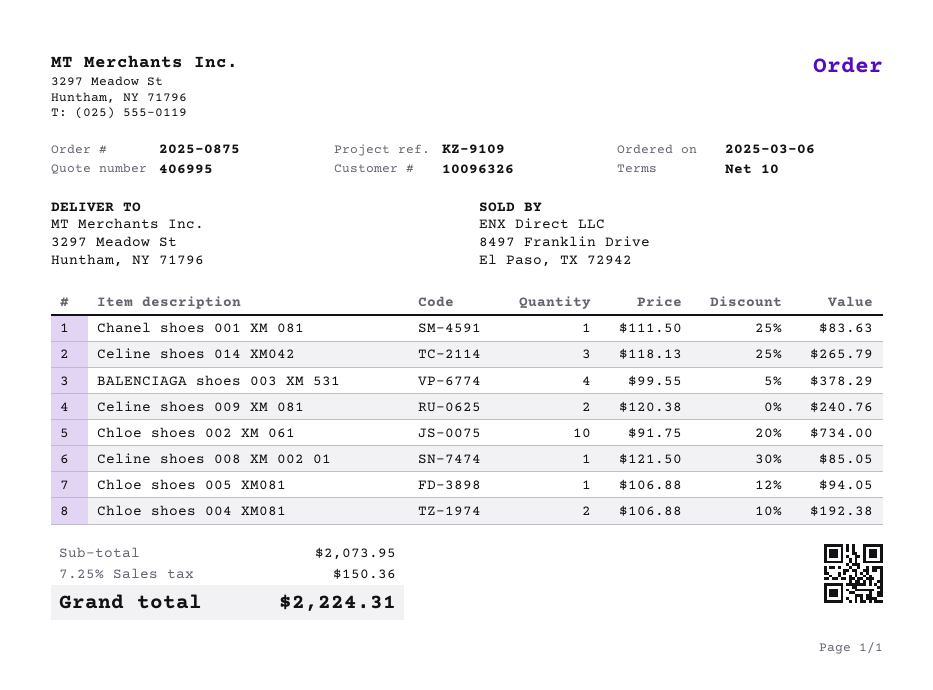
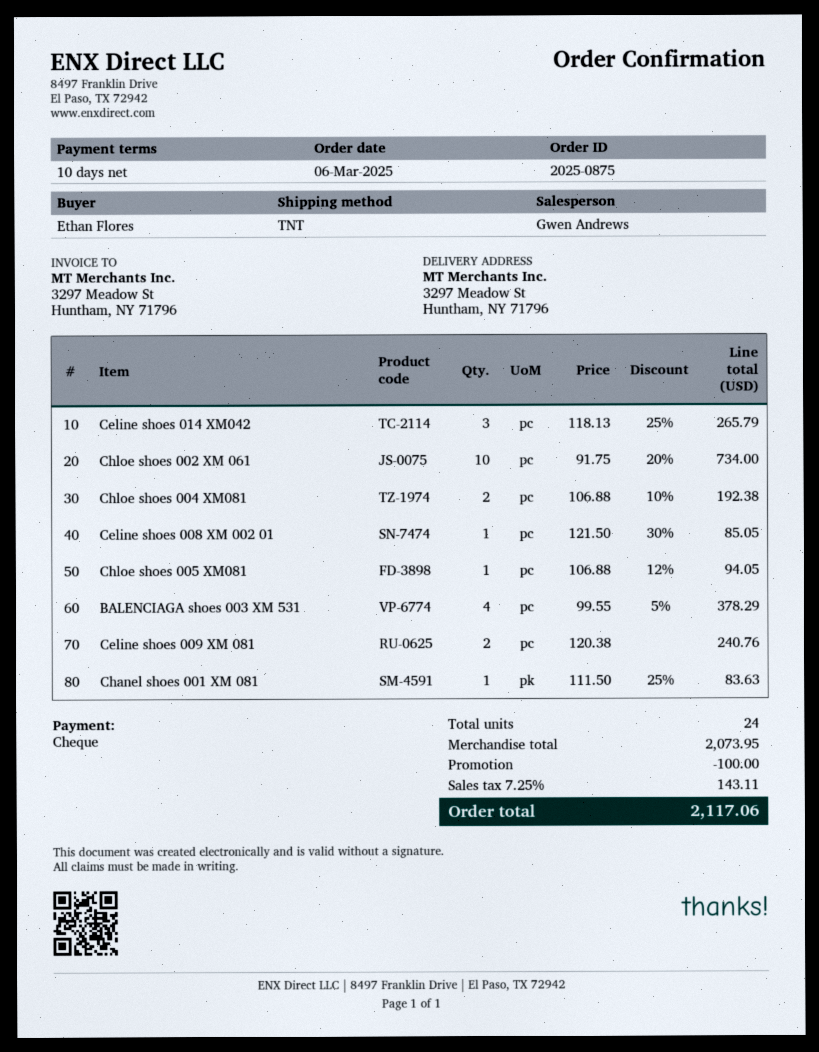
discount: none -> 100.00
tax: 7.25% = 150.36 -> 7.25% = 143.11
total: 2224.31 -> 2117.06

